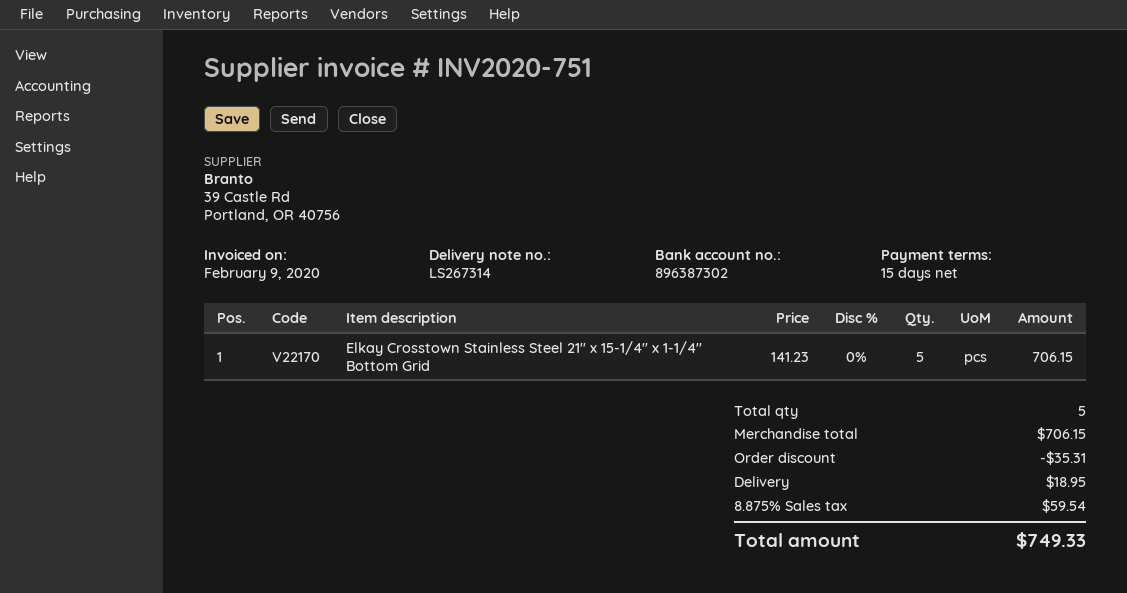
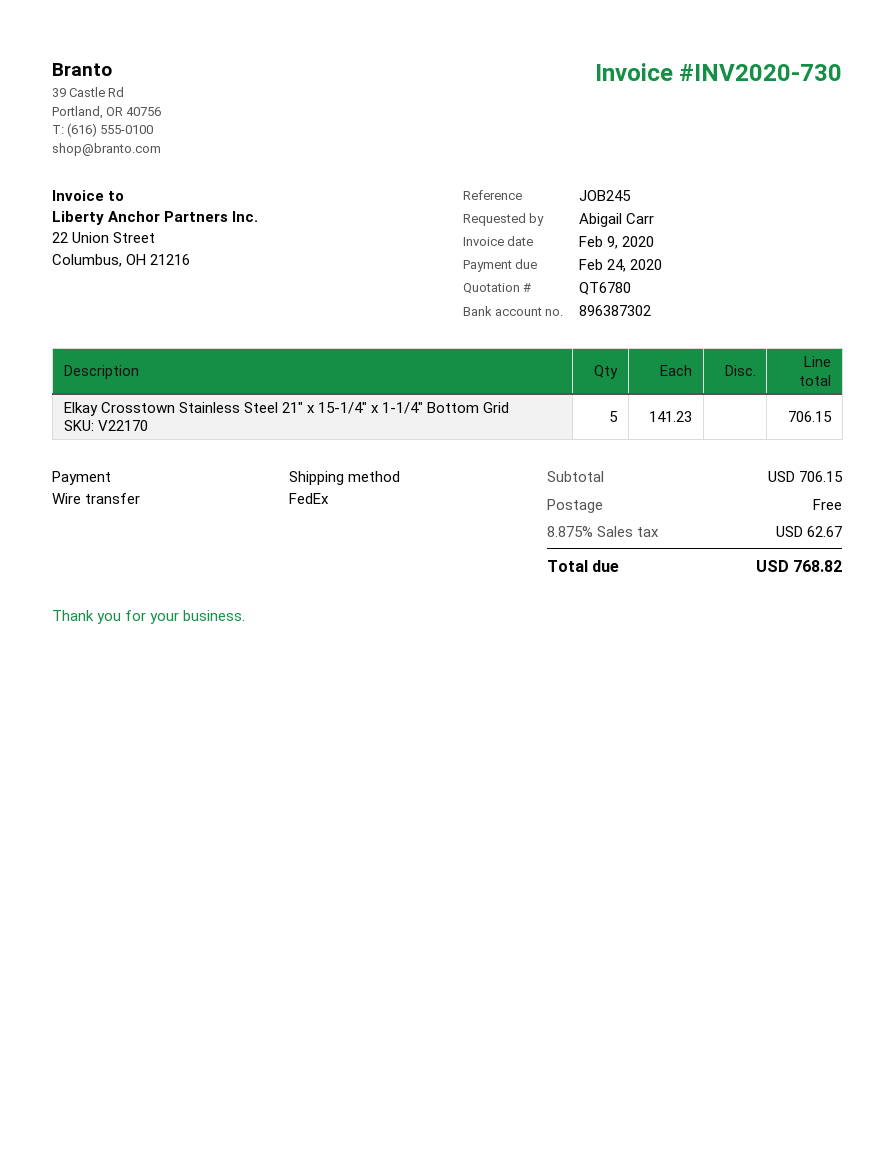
invoice number: INV2020-751 -> INV2020-730
discount: 35.31 -> none
shipping: 18.95 -> 0.00
tax: 8.875% = 59.54 -> 8.875% = 62.67
total: 749.33 -> 768.82

